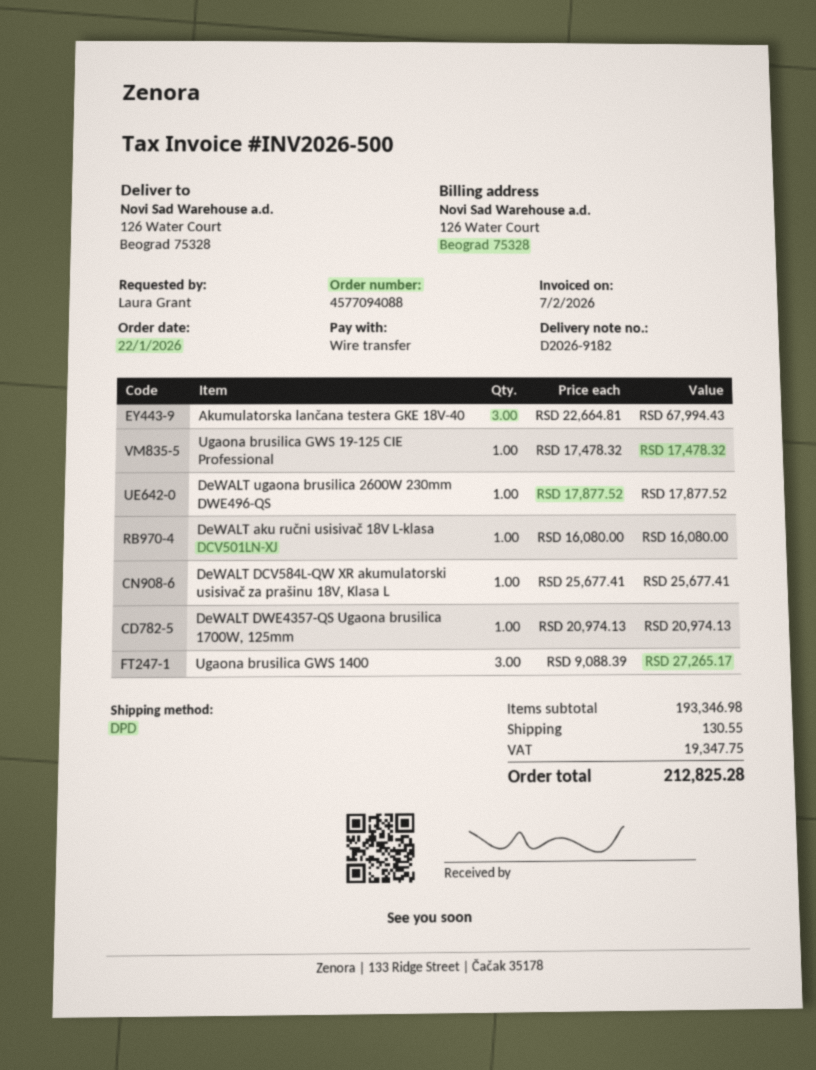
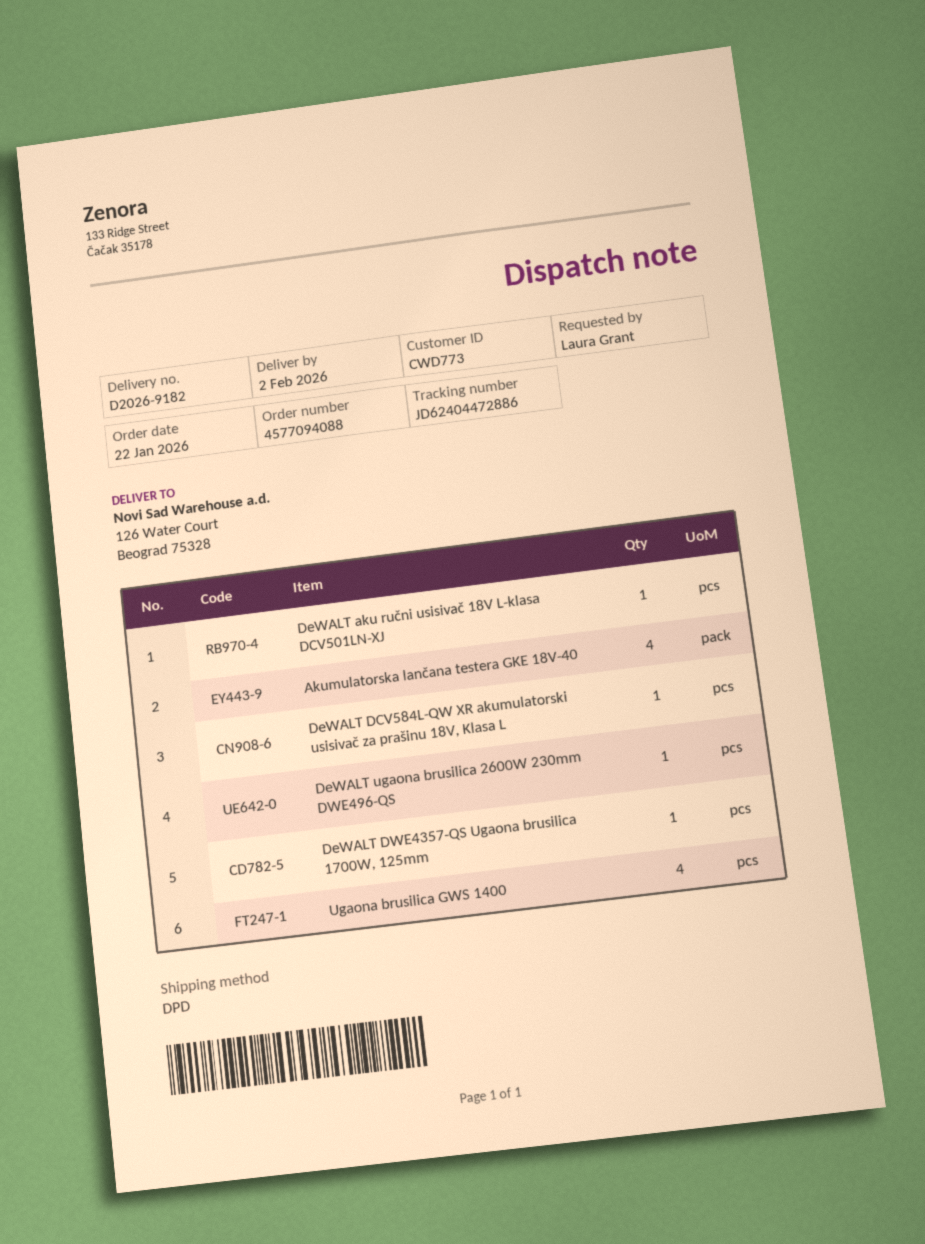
Akumulatorska lančana testera GKE 18V-40: 3 -> 4
Ugaona brusilica GWS 19-125 CIE Professional: 1 -> none
Ugaona brusilica GWS 1400: 3 -> 4

